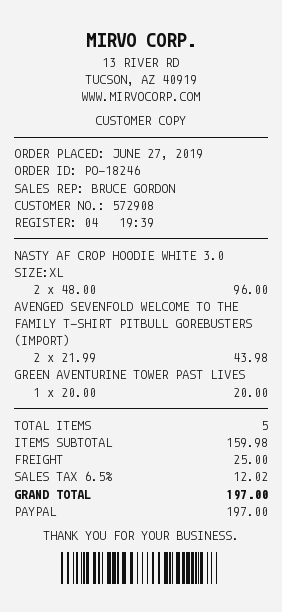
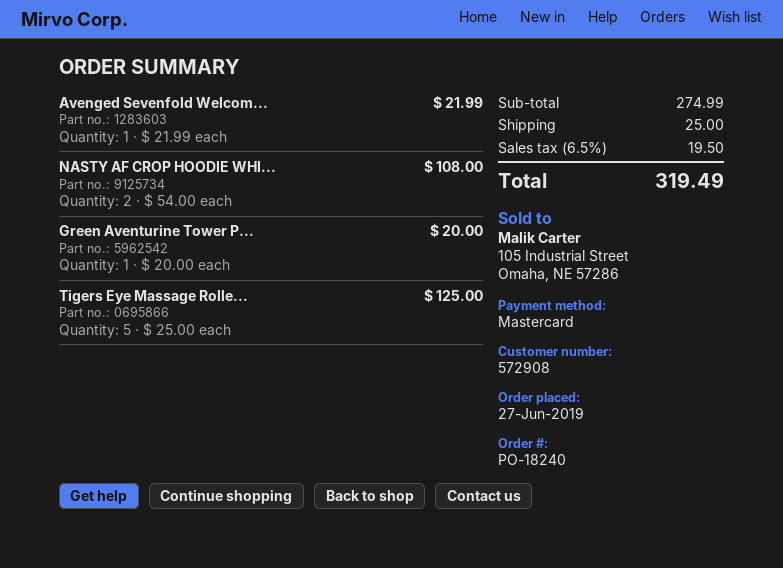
order number: PO-18246 -> PO-18240
payment method: PayPal -> Mastercard
NASTY AF CROP HOODIE WHITE 3.0 SIZE:XL: 2 x 48.00 = 96.00 -> 2 x 54.00 = 108.00
AVENGED SEVENFOLD WELCOME TO THE FAMILY T-SHIRT PITBULL GOREBUSTERS (IMPORT): 2 x 21.99 = 43.98 -> 1 x 21.99 = 21.99
Tigers Eye Massage Rolle...: none -> 5 x 25.00 = 125.00
subtotal: 159.98 -> 274.99
tax: 6.5% = 12.02 -> 6.5% = 19.50
total: 197.00 -> 319.49

